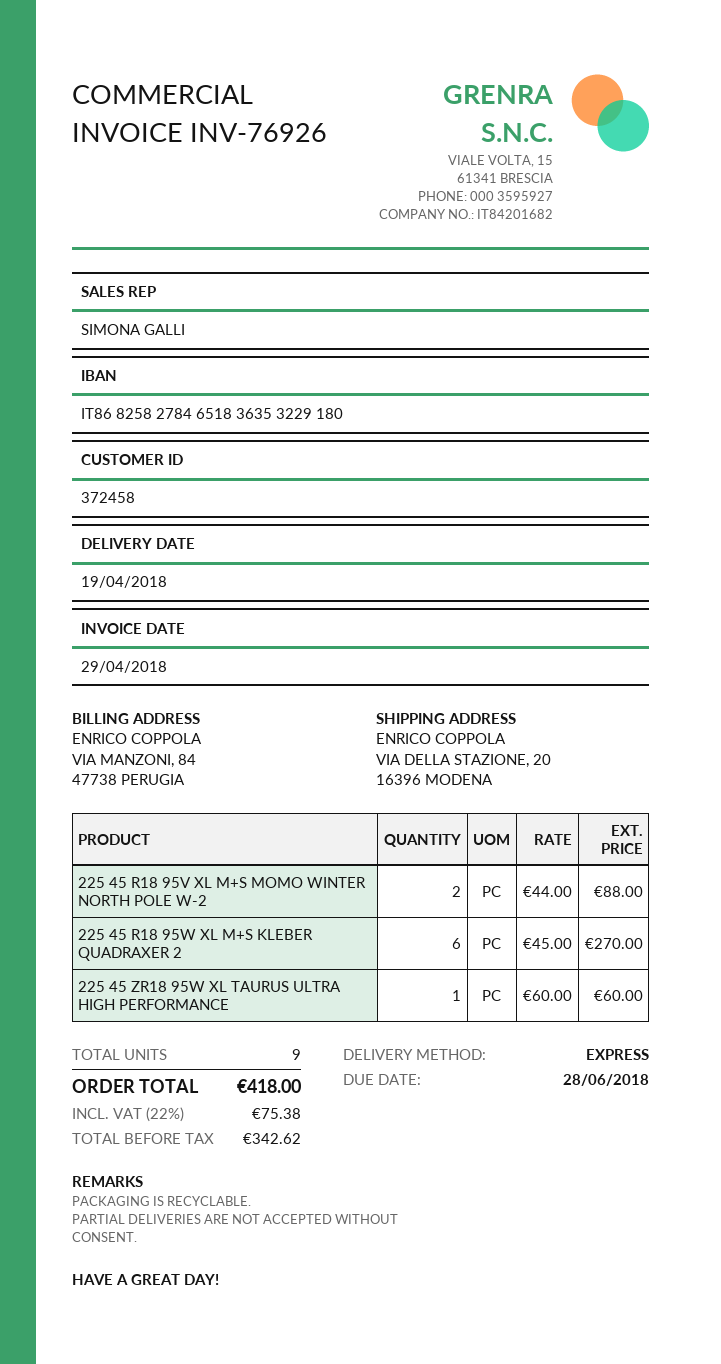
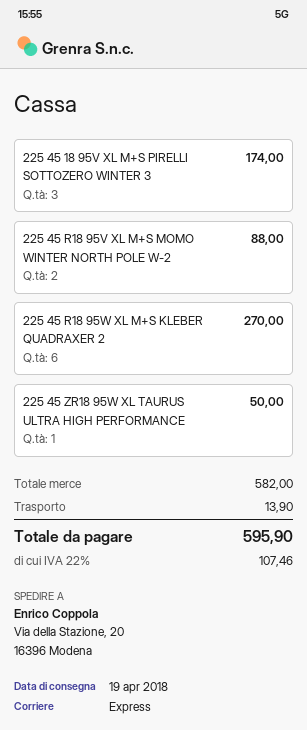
225 45 ZR18 95W XL TAURUS ULTRA HIGH PERFORMANCE: 1 for 60.00 -> 1 for 50.00
225 45 18 95V XL M+S PIRELLI SOTTOZERO WINTER 3: none -> 3 for 174.00
shipping: none -> 13.90
tax: 22% = 75.38 -> 22% = 107.46
total: 418.00 -> 595.90

